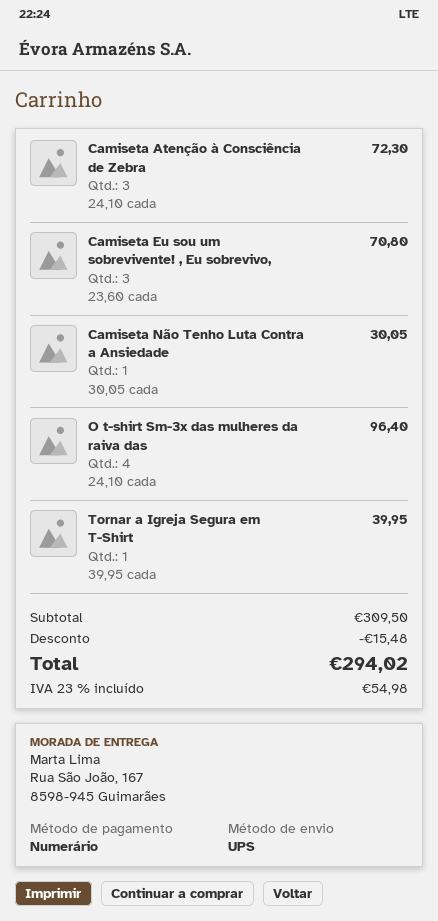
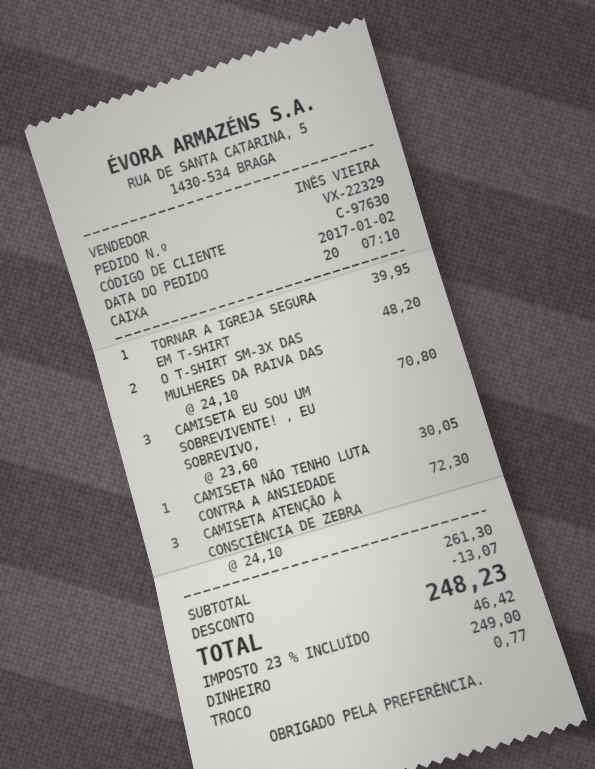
O t-shirt Sm-3x das mulheres da raiva das: 4 x 24.10 = 96.40 -> 2 x 24.10 = 48.20
subtotal: 309.50 -> 261.30
discount: 15.48 -> 13.07
tax: 23% = 54.98 -> 23% = 46.42
total: 294.02 -> 248.23

